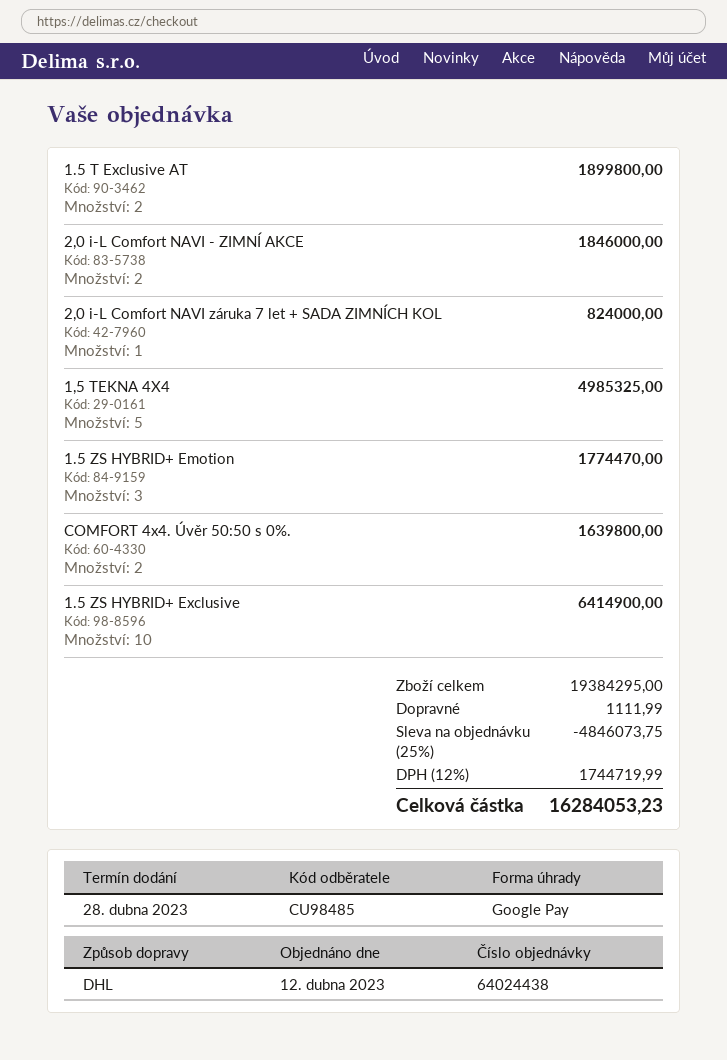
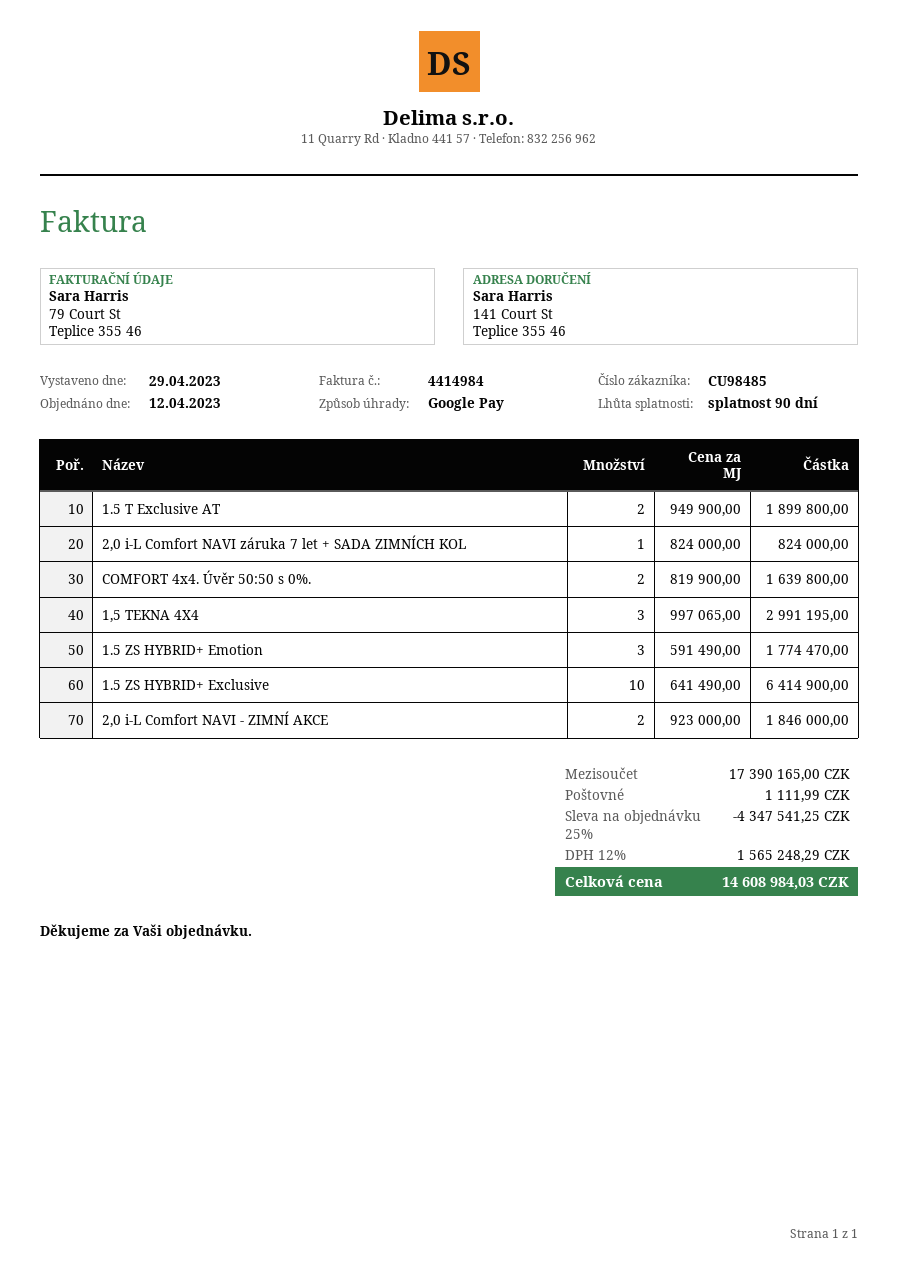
1,5 TEKNA 4X4: 5 for 4985325.00 -> 3 for 2991195.00
subtotal: 19384295.00 -> 17390165.00
discount: 25% = 4846073.75 -> 25% = 4347541.25
tax: 12% = 1744719.99 -> 12% = 1565248.29
total: 16284053.23 -> 14608984.03

